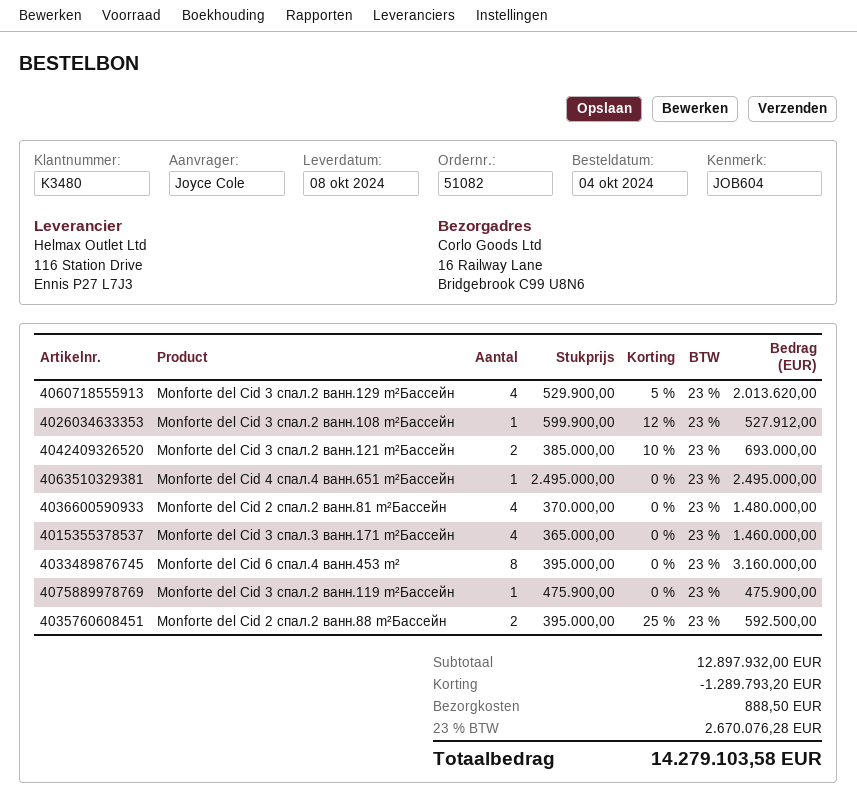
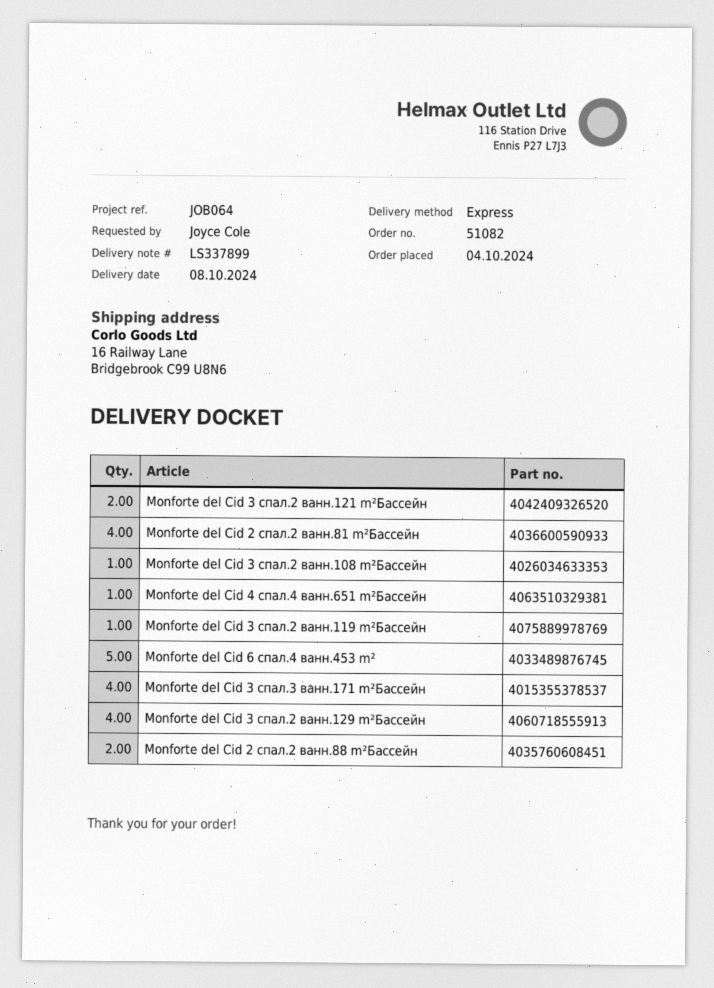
reference: JOB604 -> JOB064
Monforte del Cid 6 спал.4 ванн.453 m²: 8 -> 5

